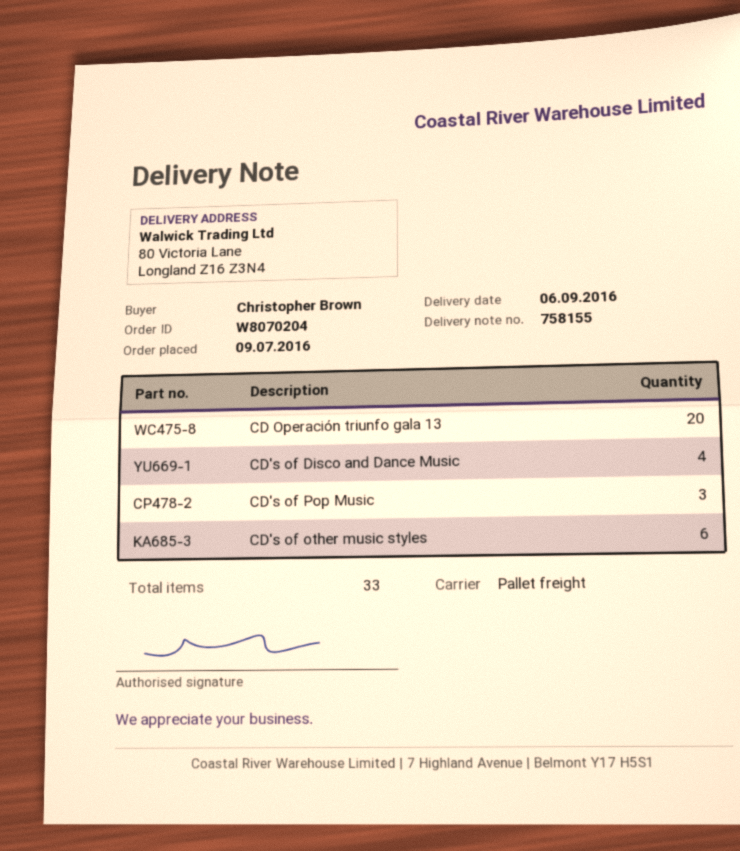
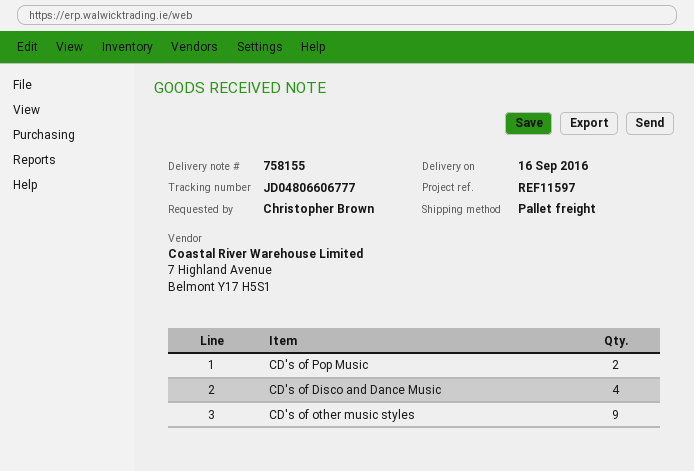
delivery date: 2016-09-06 -> 2016-09-16
CD Operación triunfo gala 13: 20 -> none
CD's of Pop Music: 3 -> 2
CD's of other music styles: 6 -> 9

